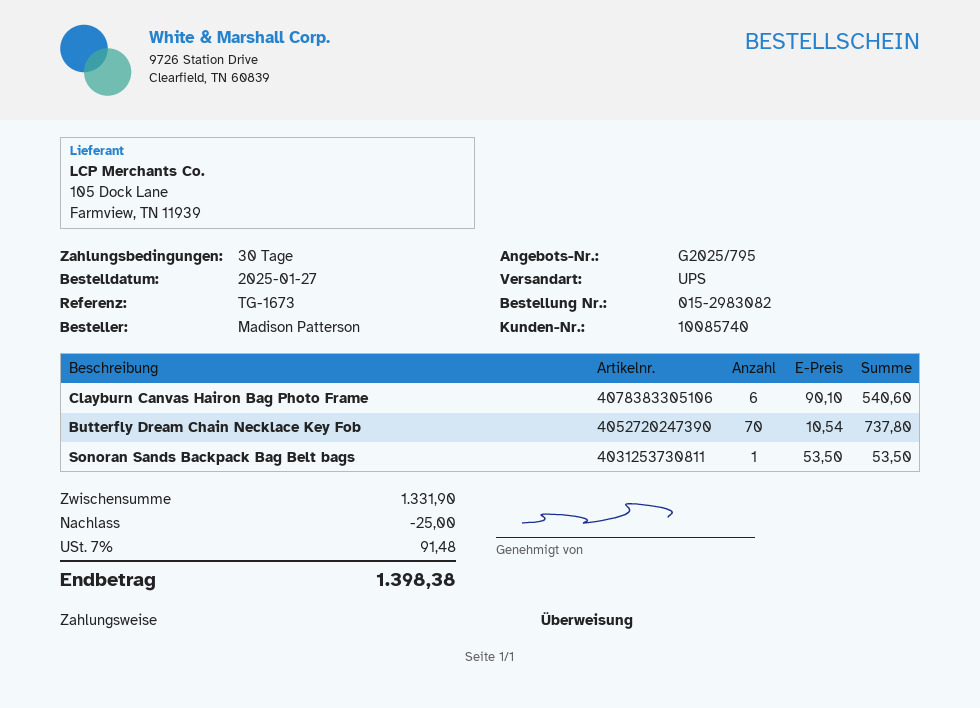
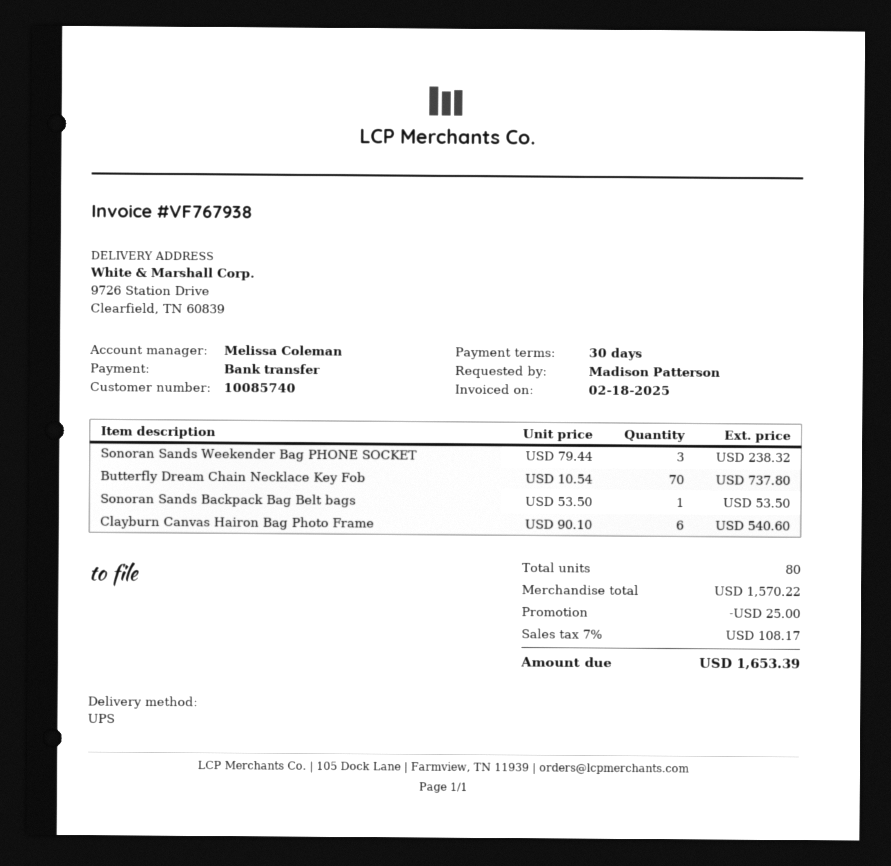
Sonoran Sands Weekender Bag PHONE SOCKET: none -> 3 x 79.44 = 238.32
subtotal: 1331.90 -> 1570.22
tax: 7% = 91.48 -> 7% = 108.17
total: 1398.38 -> 1653.39

